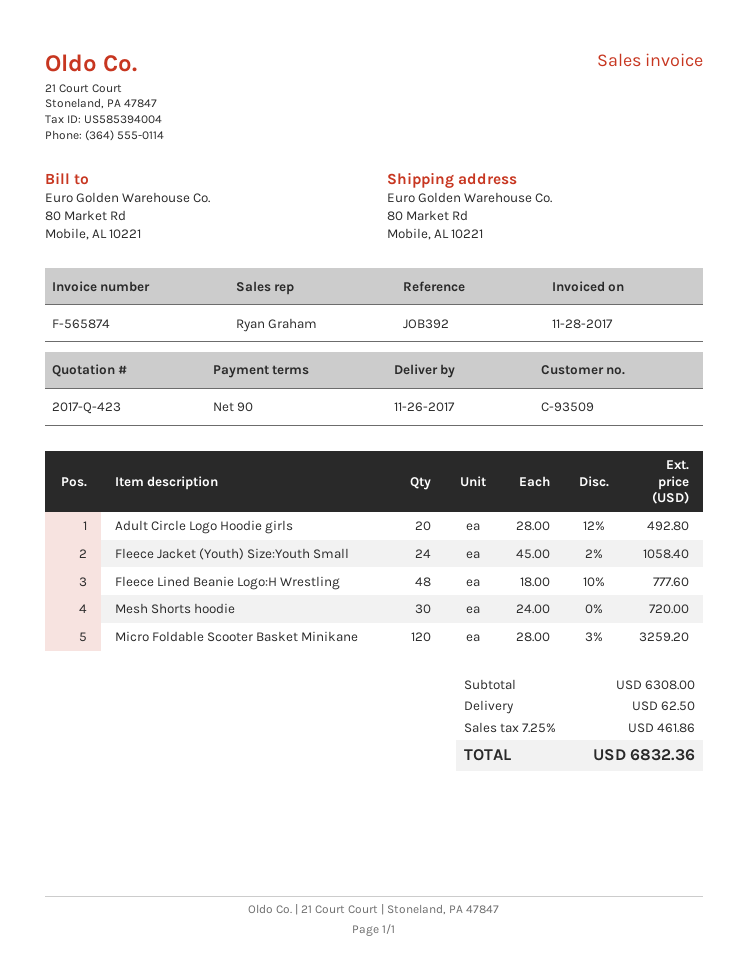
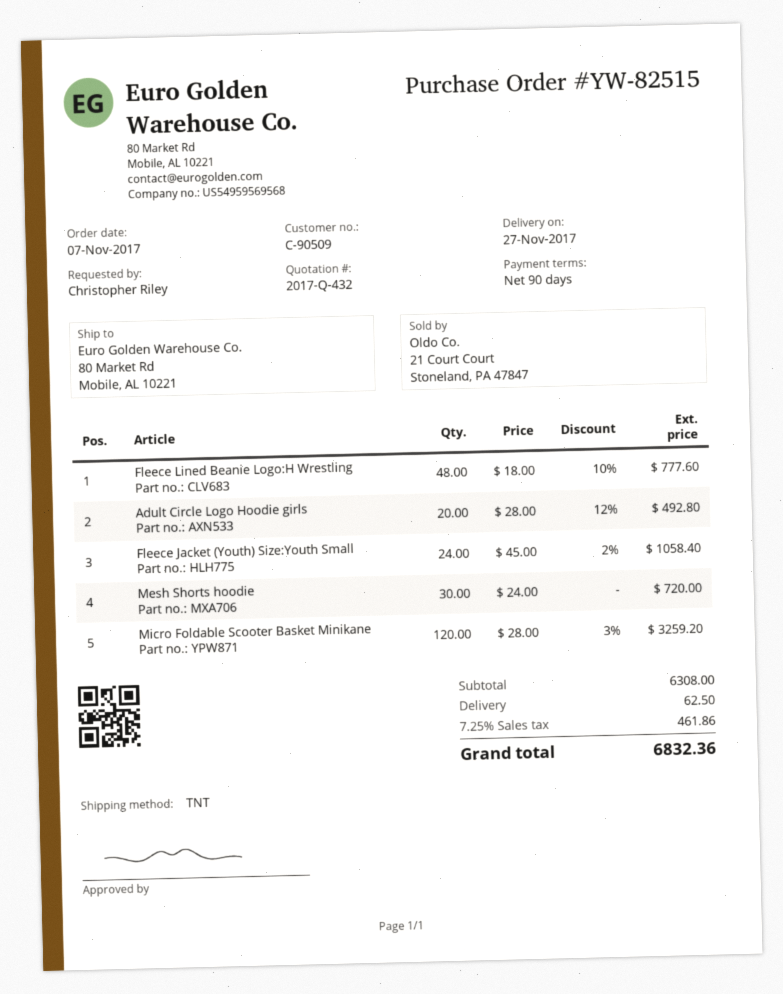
quote number: 2017-Q-423 -> 2017-Q-432
delivery date: 2017-11-26 -> 2017-11-27
customer number: C-93509 -> C-90509

